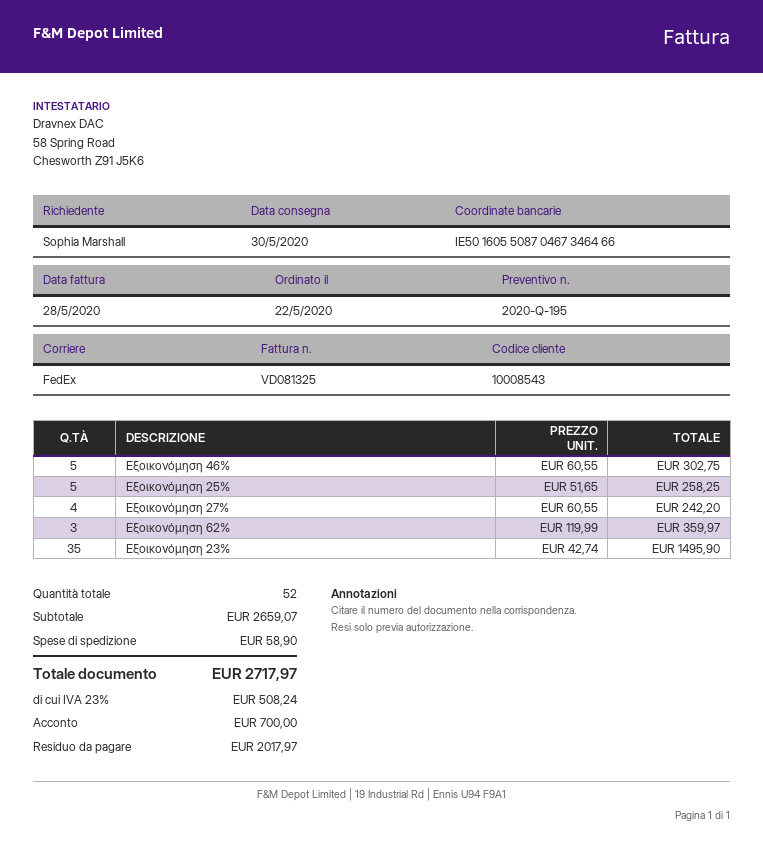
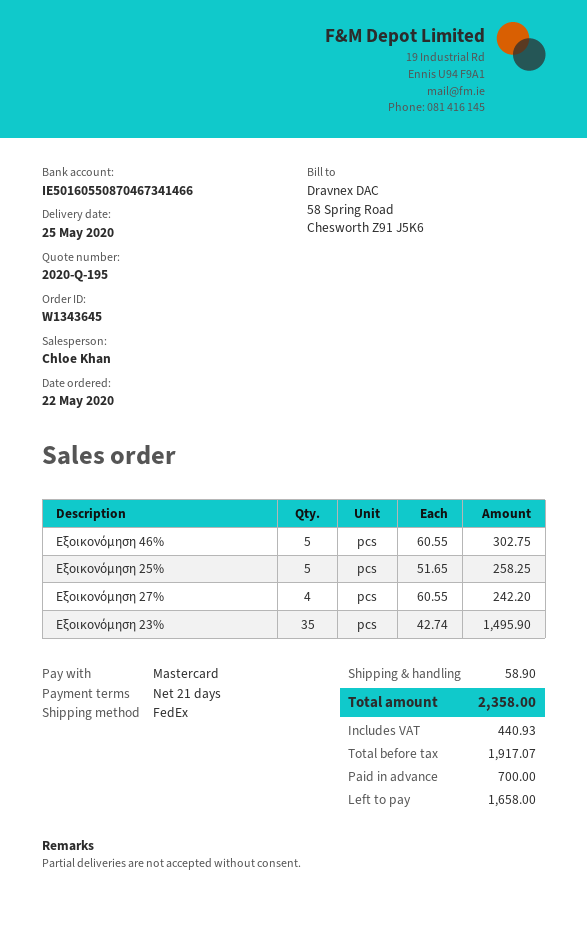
delivery date: 2020-05-30 -> 2020-05-25
bank account: IE50160550870467346466 -> IE50160550870467341466
Εξοικονόμηση 62%: 3 x 119.99 = 359.97 -> none
tax: 508.24 -> 440.93
total: 2717.97 -> 2358.00
balance: 2017.97 -> 1658.00

